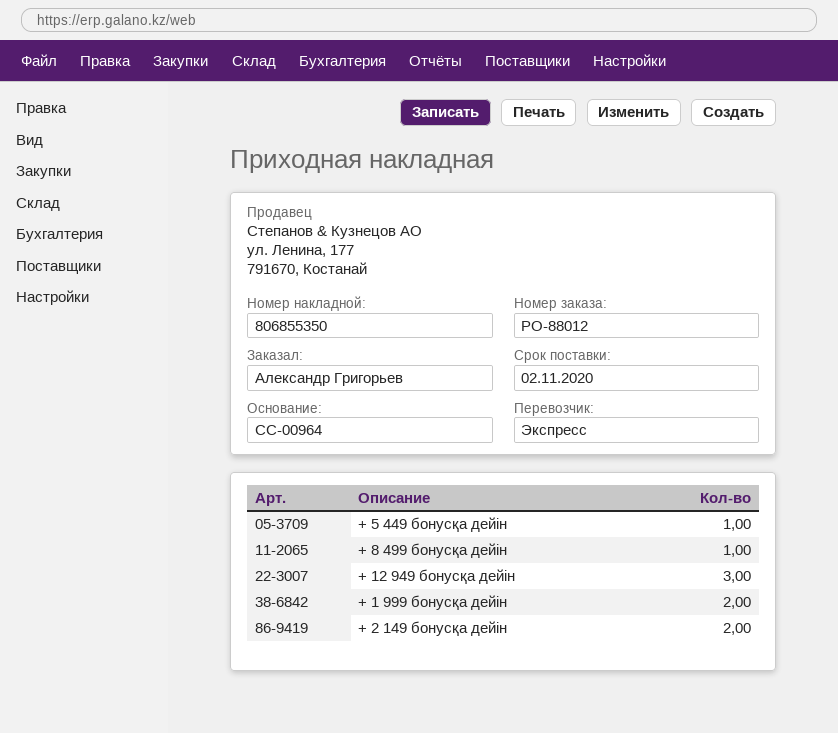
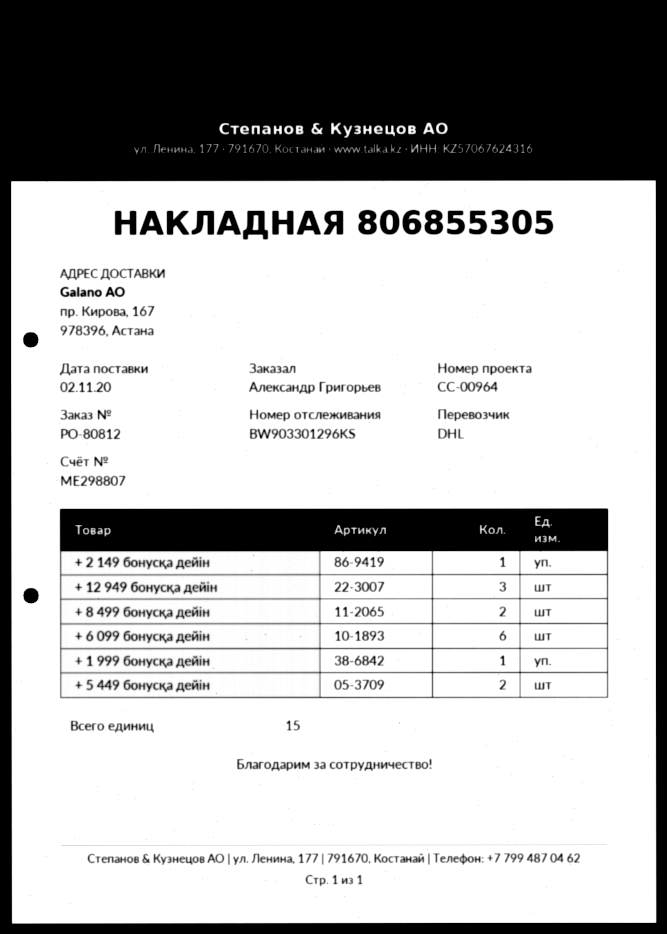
order number: PO-88012 -> PO-80812
delivery note number: 806855350 -> 806855305
shipping method: express -> DHL
+ 5 449 бонусқа дейін: 1 -> 2
+ 8 499 бонусқа дейін: 1 -> 2
+ 1 999 бонусқа дейін: 2 -> 1
+ 2 149 бонусқа дейін: 2 -> 1
+ 6 099 бонусқа дейін: none -> 6

